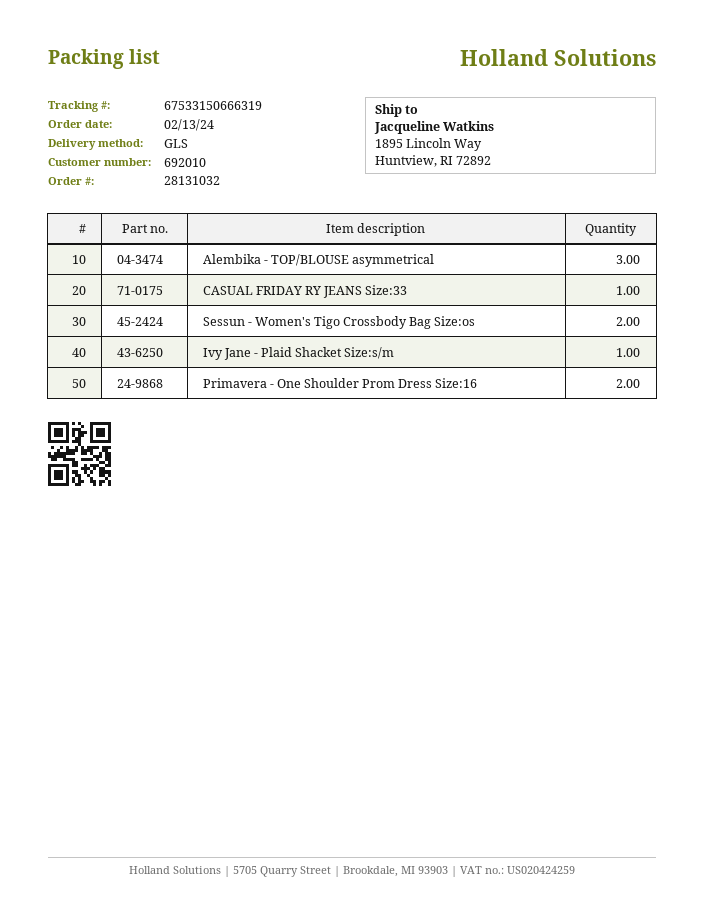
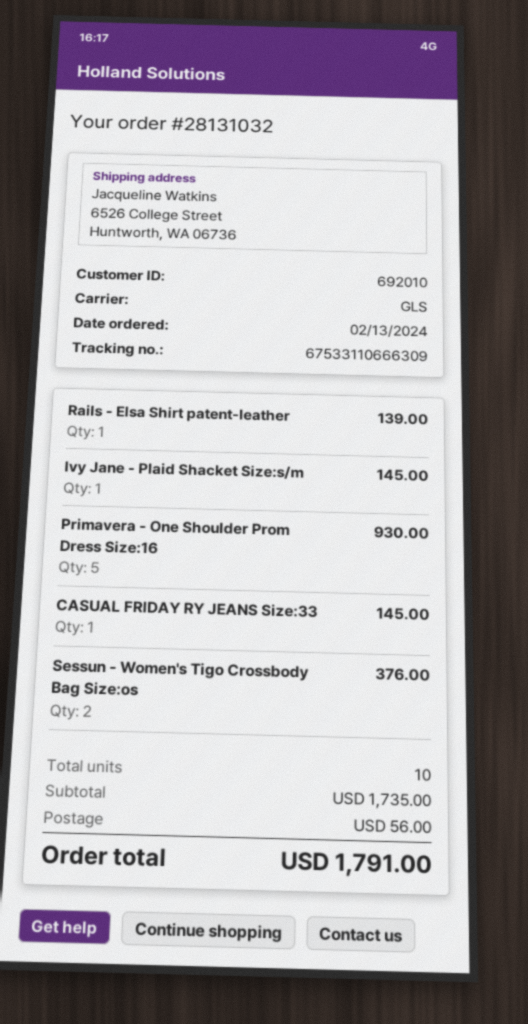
tracking number: 67533150666319 -> 67533110666309
ship to: 1895 Lincoln Way, Huntview, RI 72892 -> 6526 College Street, Huntworth, WA 06736
Alembika - TOP/BLOUSE asymmetrical: 3 -> none
Primavera - One Shoulder Prom Dress Size:16: 2 -> 5
Rails - Elsa Shirt patent-leather: none -> 1

